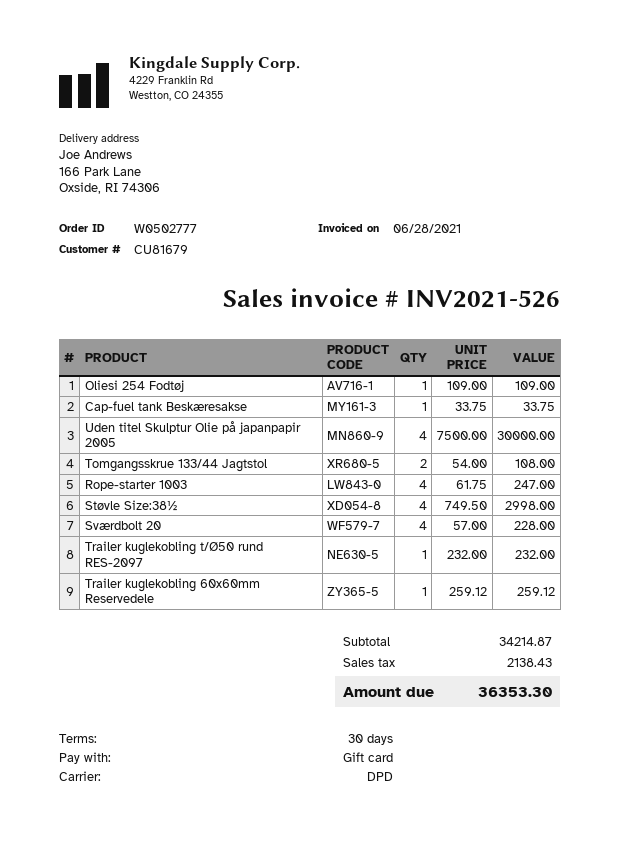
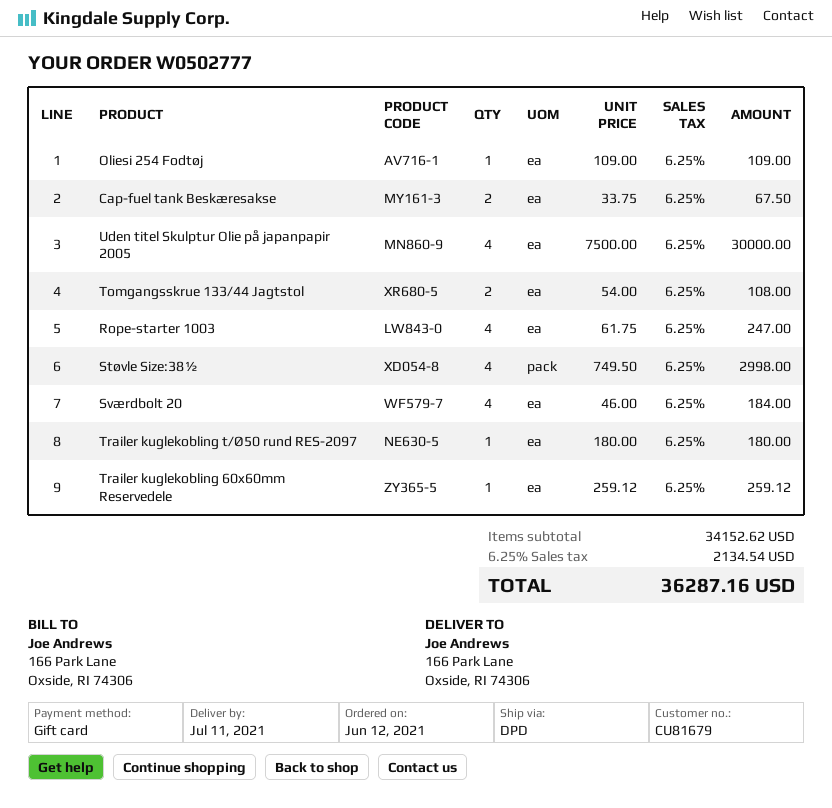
Cap-fuel tank Beskæresakse: 1 x 33.75 = 33.75 -> 2 x 33.75 = 67.50
Sværdbolt 20: 4 x 57.00 = 228.00 -> 4 x 46.00 = 184.00
Trailer kuglekobling t/Ø50 rund RES-2097: 1 x 232.00 = 232.00 -> 1 x 180.00 = 180.00
subtotal: 34214.87 -> 34152.62
tax: 2138.43 -> 2134.54
total: 36353.30 -> 36287.16

